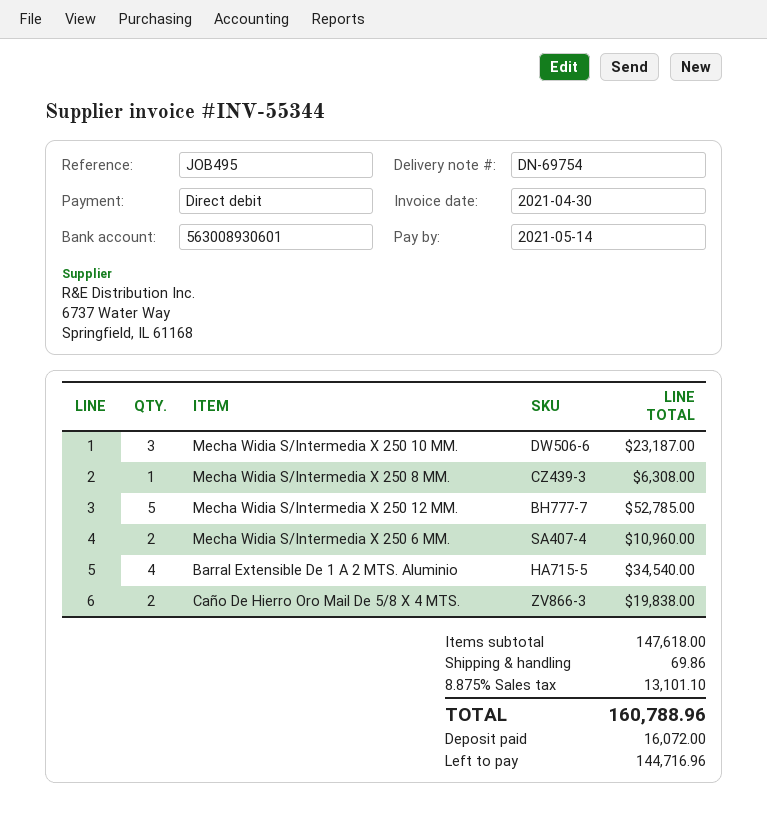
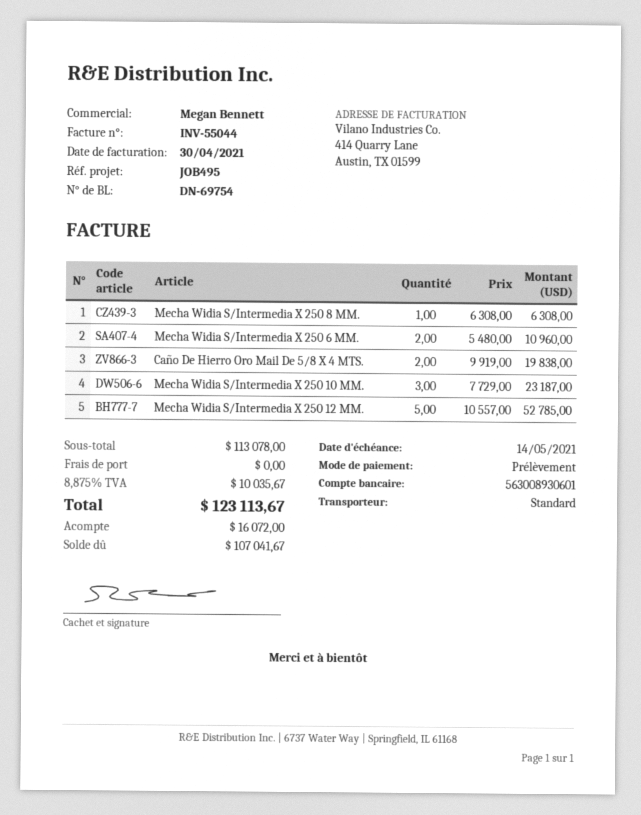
invoice number: INV-55344 -> INV-55044
Barral Extensible De 1 A 2 MTS. Aluminio: 4 for 34540.00 -> none
subtotal: 147618.00 -> 113078.00
shipping: 69.86 -> 0.00
tax: 8.875% = 13101.10 -> 8.875% = 10035.67
total: 160788.96 -> 123113.67
balance: 144716.96 -> 107041.67

